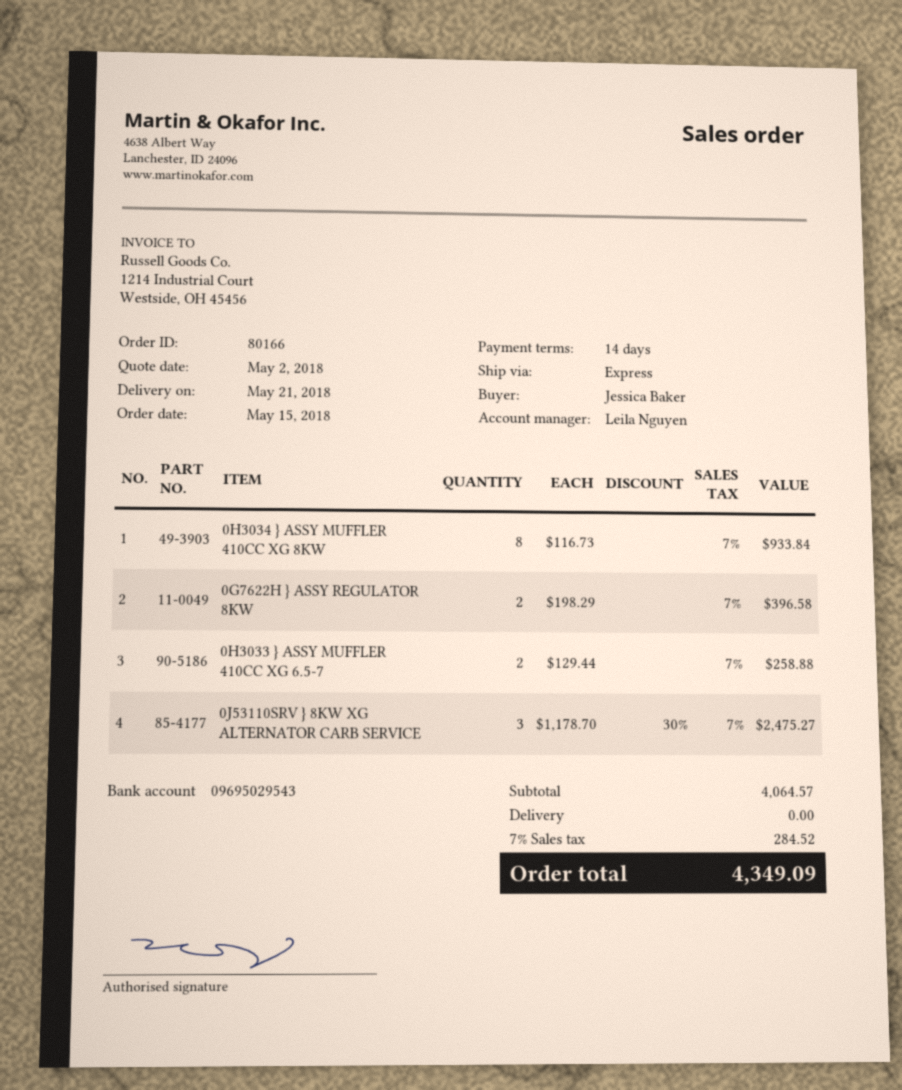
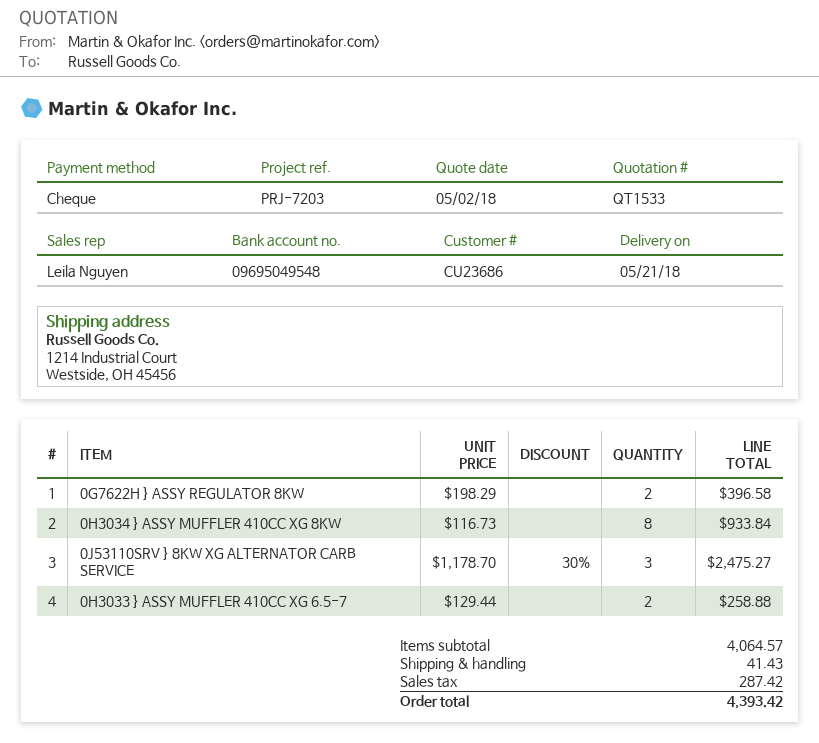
bank account: 09695029543 -> 09695049548
shipping: 0.00 -> 41.43
tax: 284.52 -> 287.42
total: 4349.09 -> 4393.42

